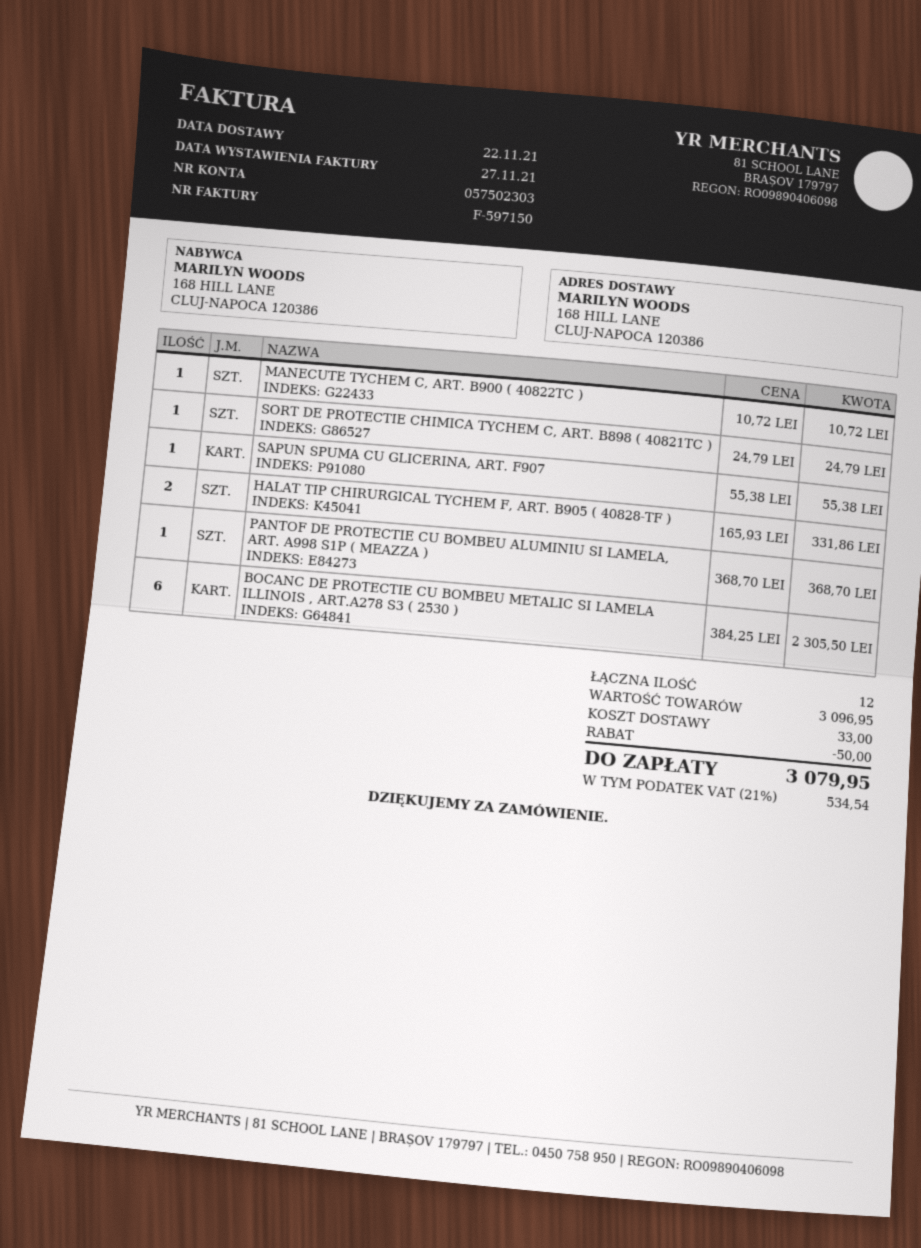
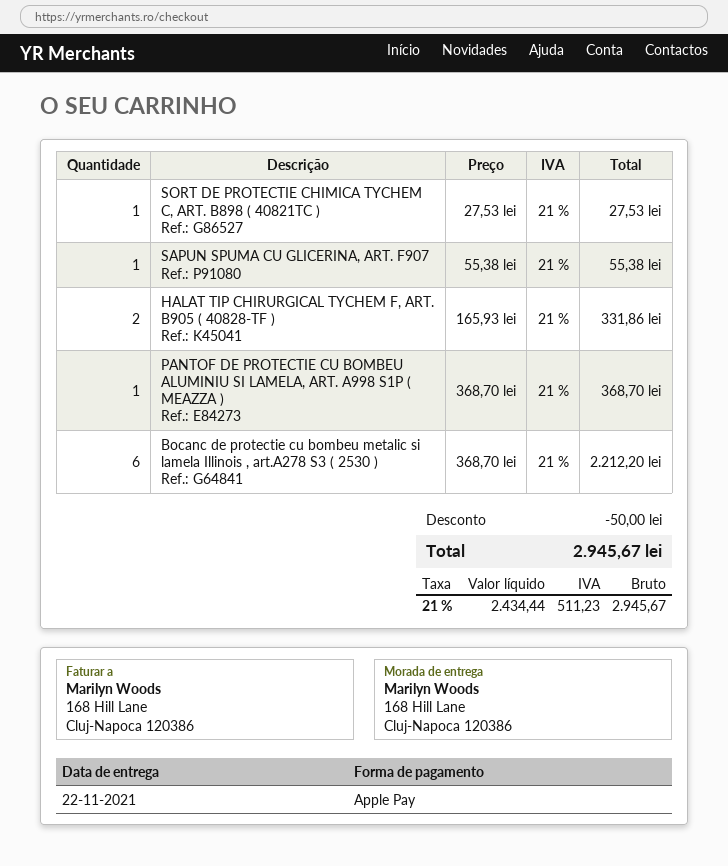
MANECUTE TYCHEM C, ART. B900 ( 40822TC ): 1 x 10.72 = 10.72 -> none
SORT DE PROTECTIE CHIMICA TYCHEM C, ART. B898 ( 40821TC ): 1 x 24.79 = 24.79 -> 1 x 27.53 = 27.53
BOCANC DE PROTECTIE CU BOMBEU METALIC SI LAMELA ILLINOIS , ART.A278 S3 ( 2530 ): 6 x 384.25 = 2305.50 -> 6 x 368.70 = 2212.20
shipping: 33.00 -> none
tax: 21% = 534.54 -> 21% = 511.23
total: 3079.95 -> 2945.67

